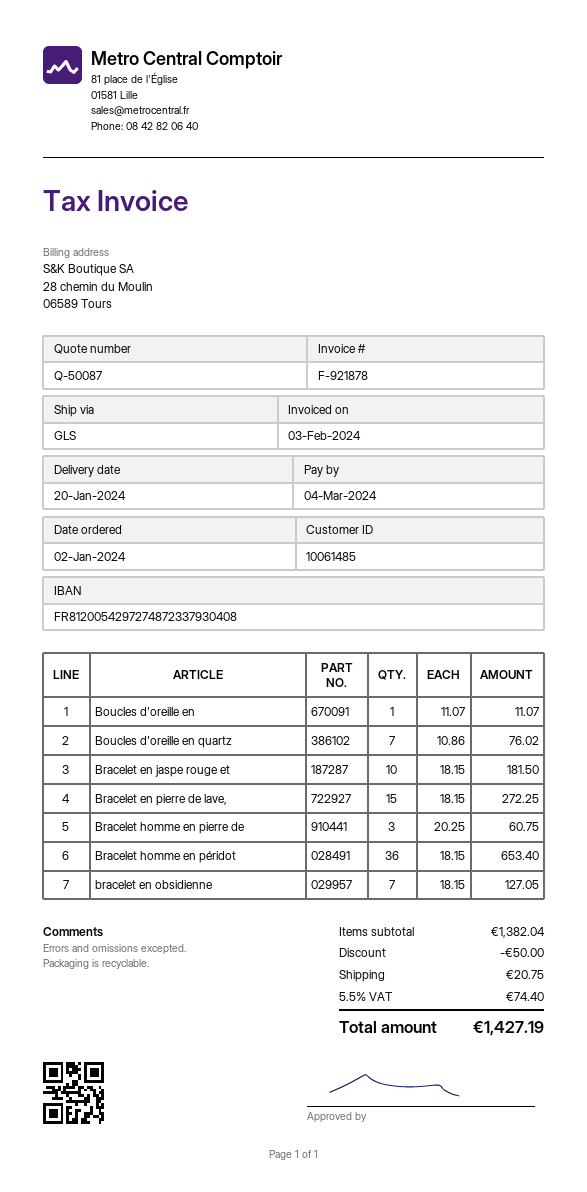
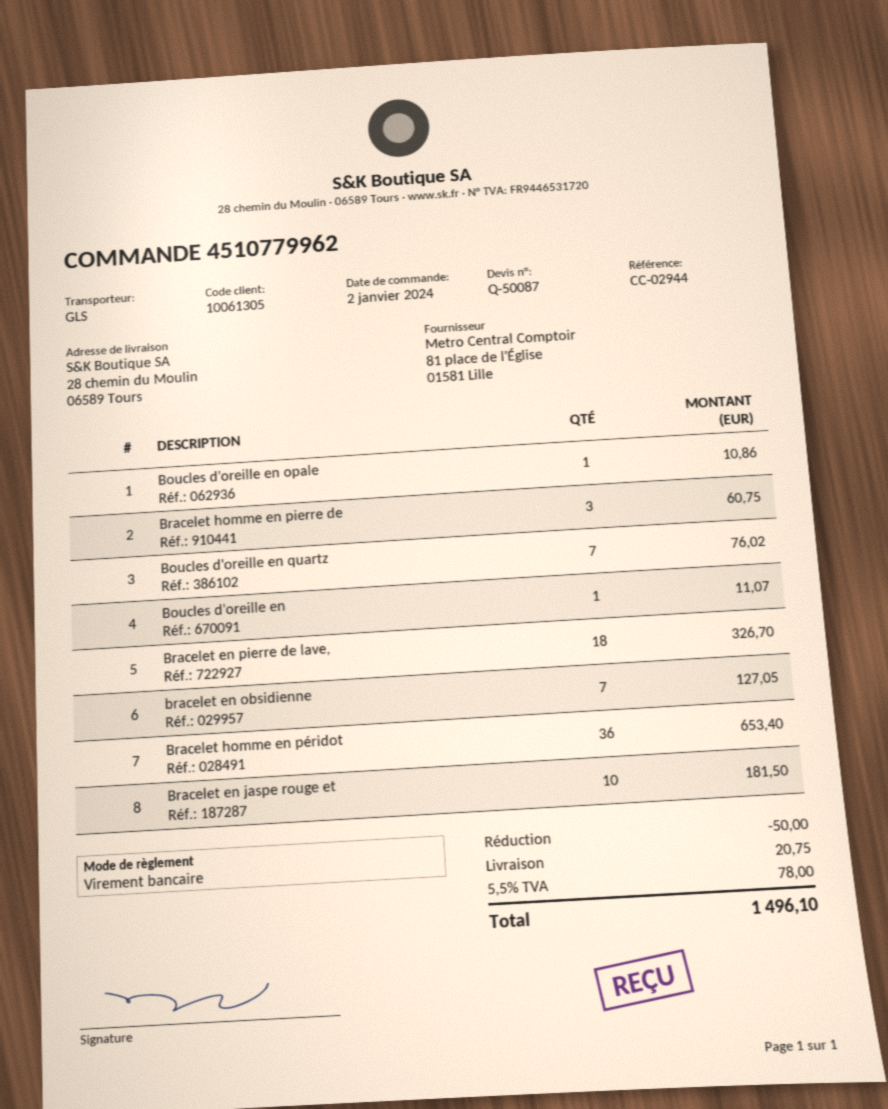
customer number: 10061485 -> 10061305
Bracelet en pierre de lave,: 15 for 272.25 -> 18 for 326.70
Boucles d'oreille en opale: none -> 1 for 10.86
tax: 5.5% = 74.40 -> 5.5% = 78.00
total: 1427.19 -> 1496.10

